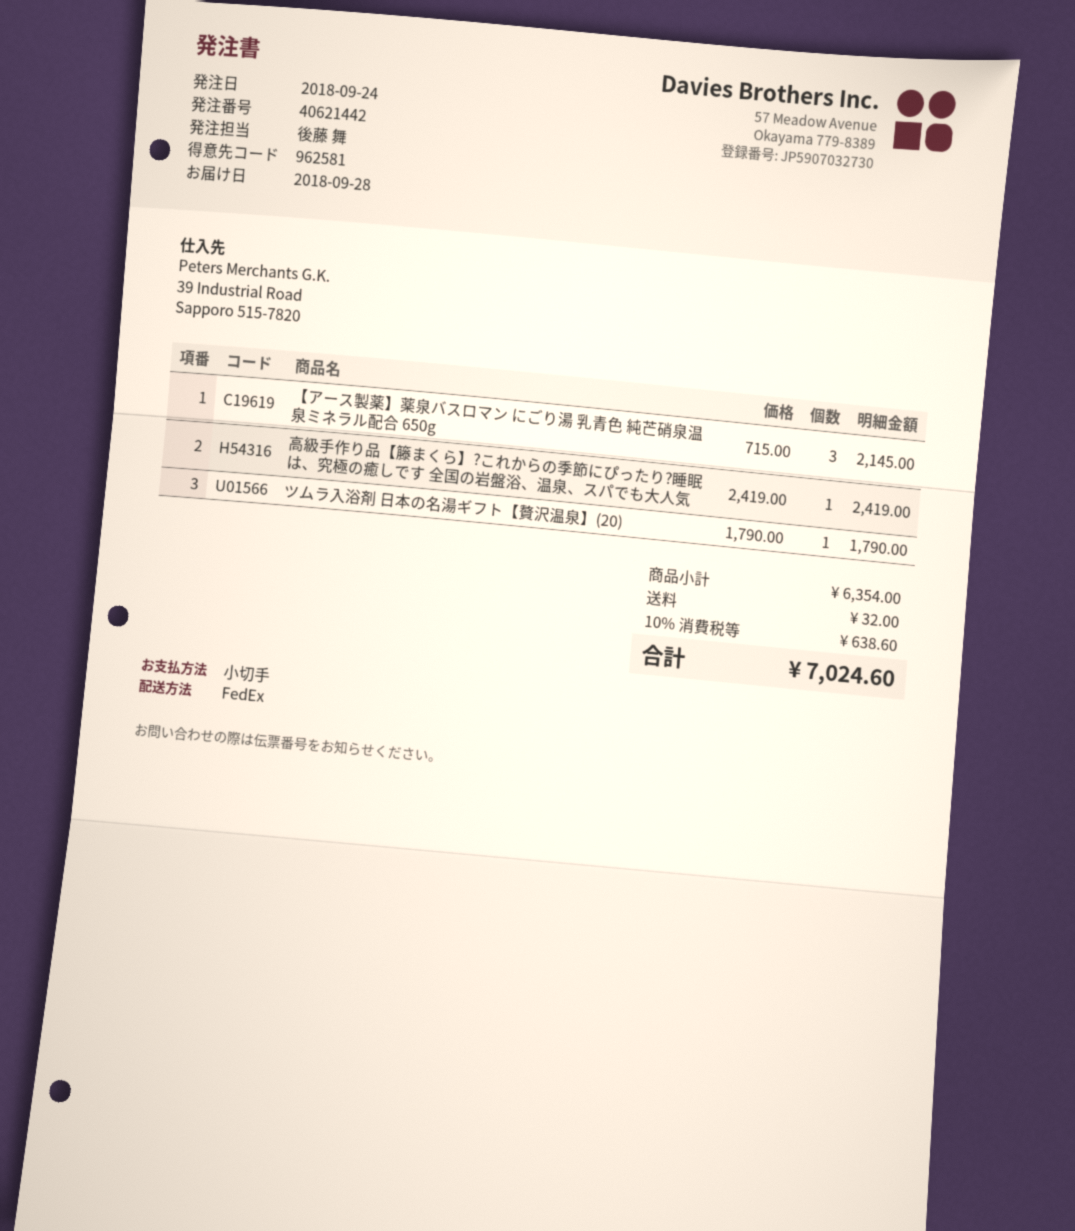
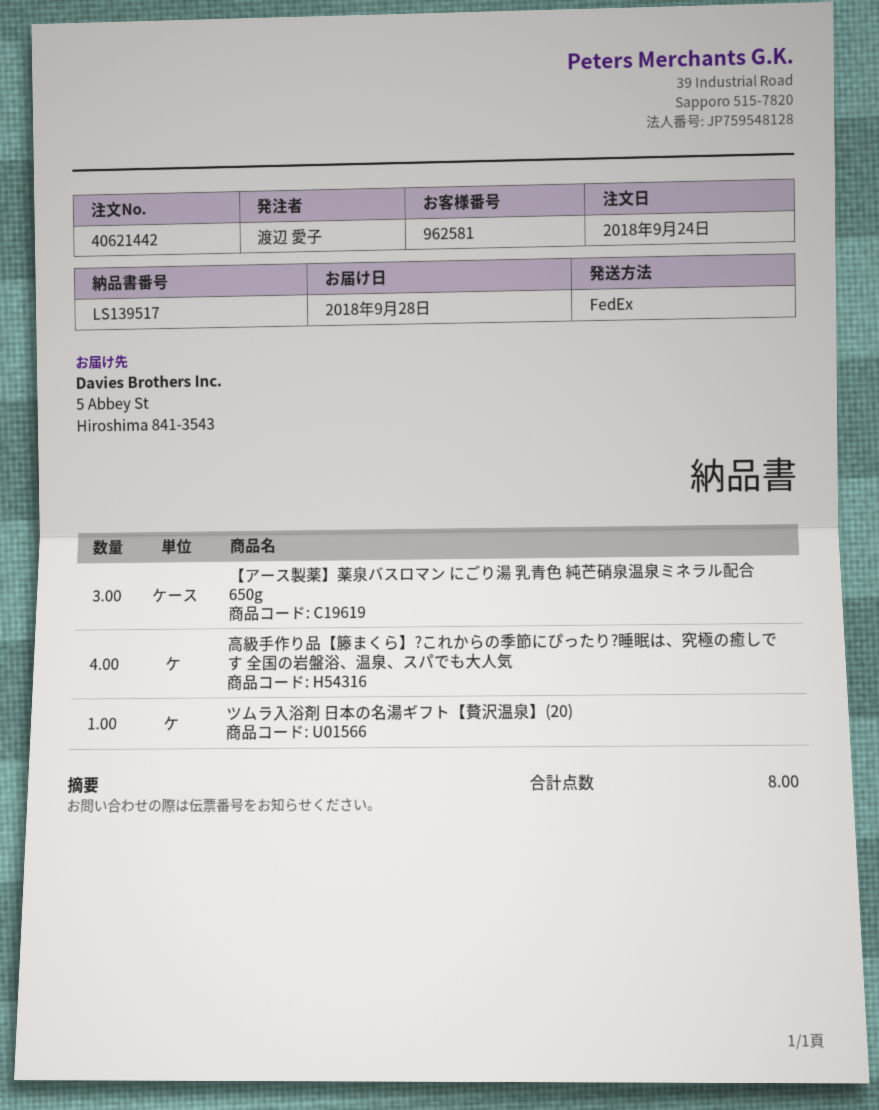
ordered by: 後藤 舞 -> 渡辺 愛子
高級手作り品【籐まくら】?これからの季節にぴったり?睡眠は、究極の癒しです 全国の岩盤浴、温泉、スパでも大人気: 1 -> 4

